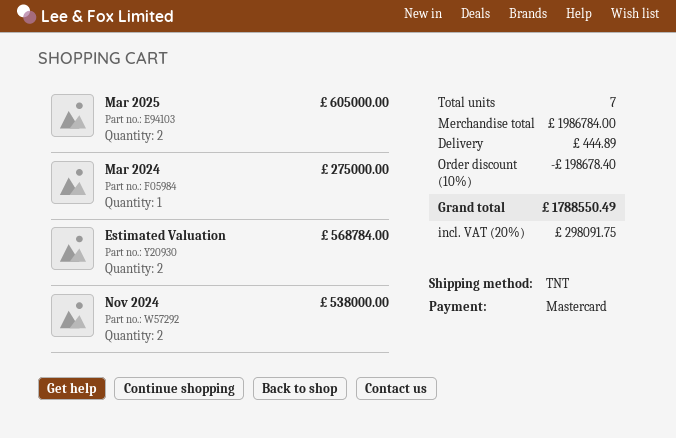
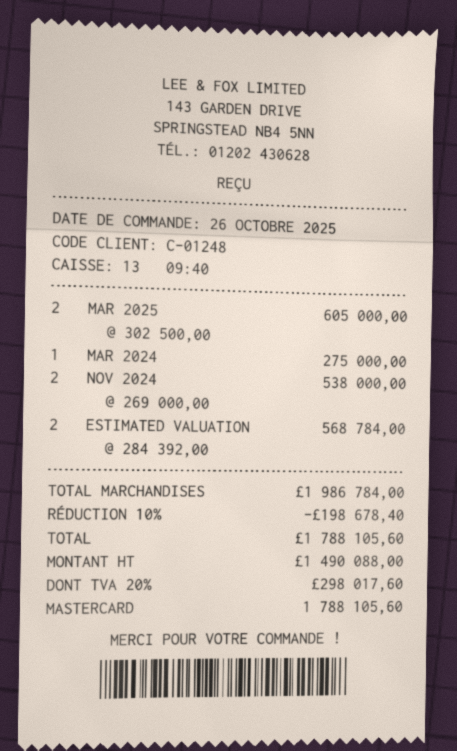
shipping: 444.89 -> none
tax: 20% = 298091.75 -> 20% = 298017.60
total: 1788550.49 -> 1788105.60

